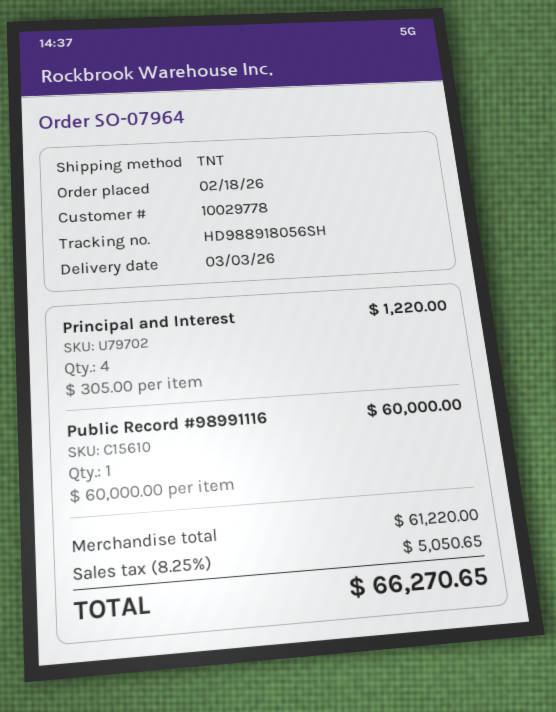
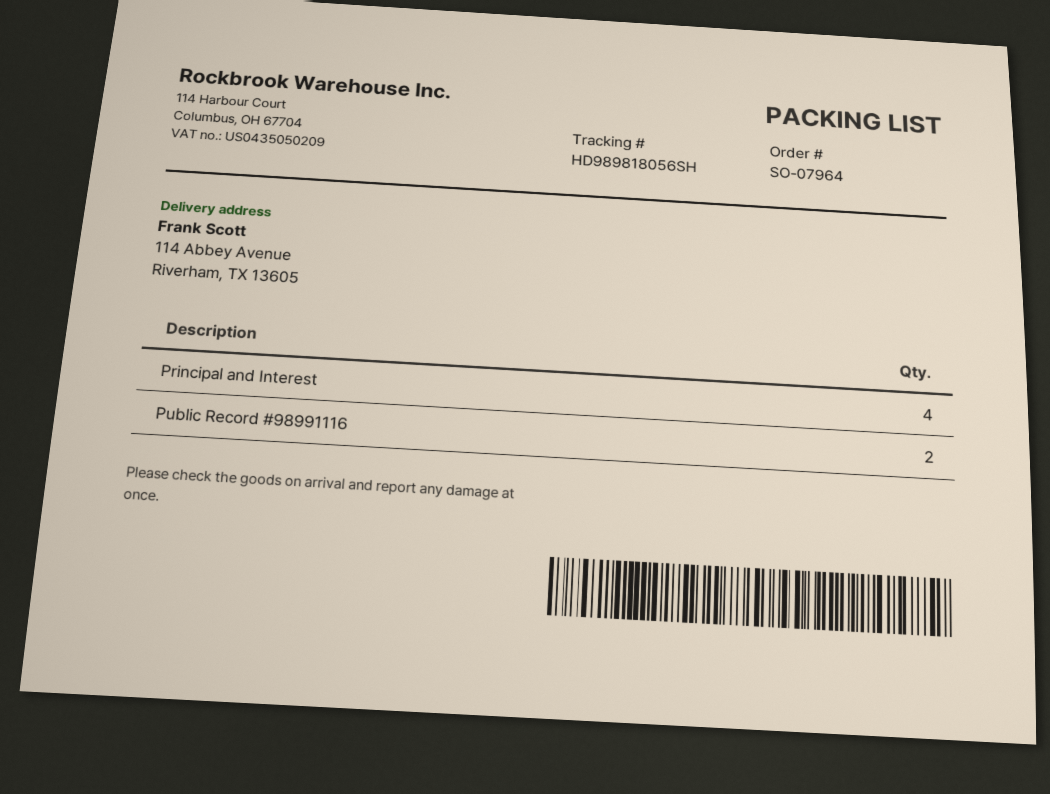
tracking number: HD988918056SH -> HD989818056SH
Public Record #98991116: 1 -> 2

